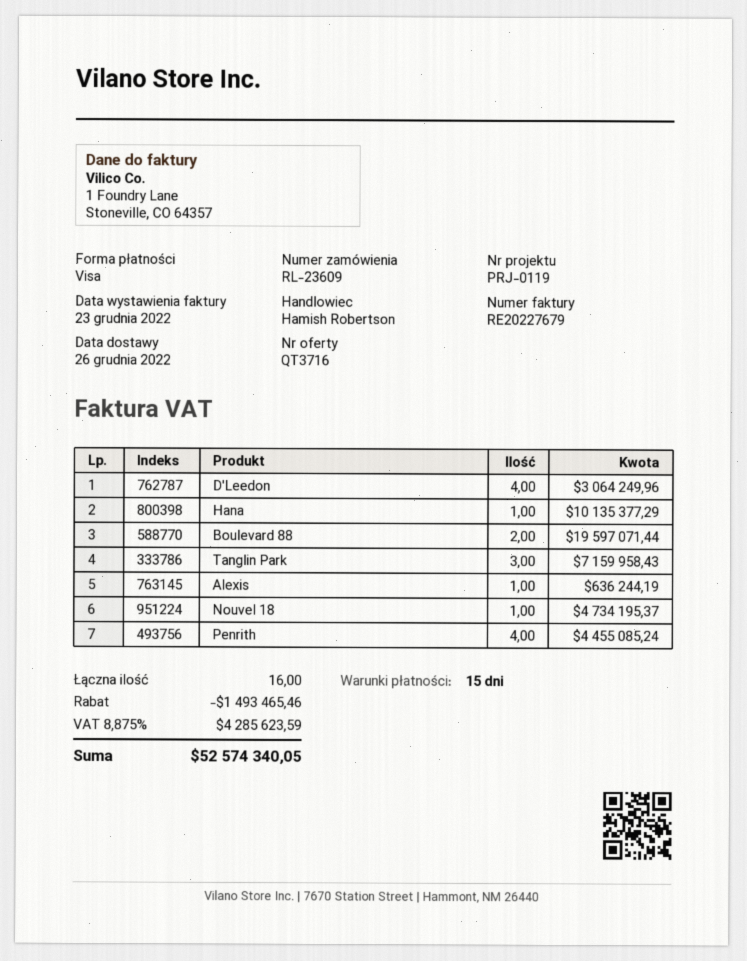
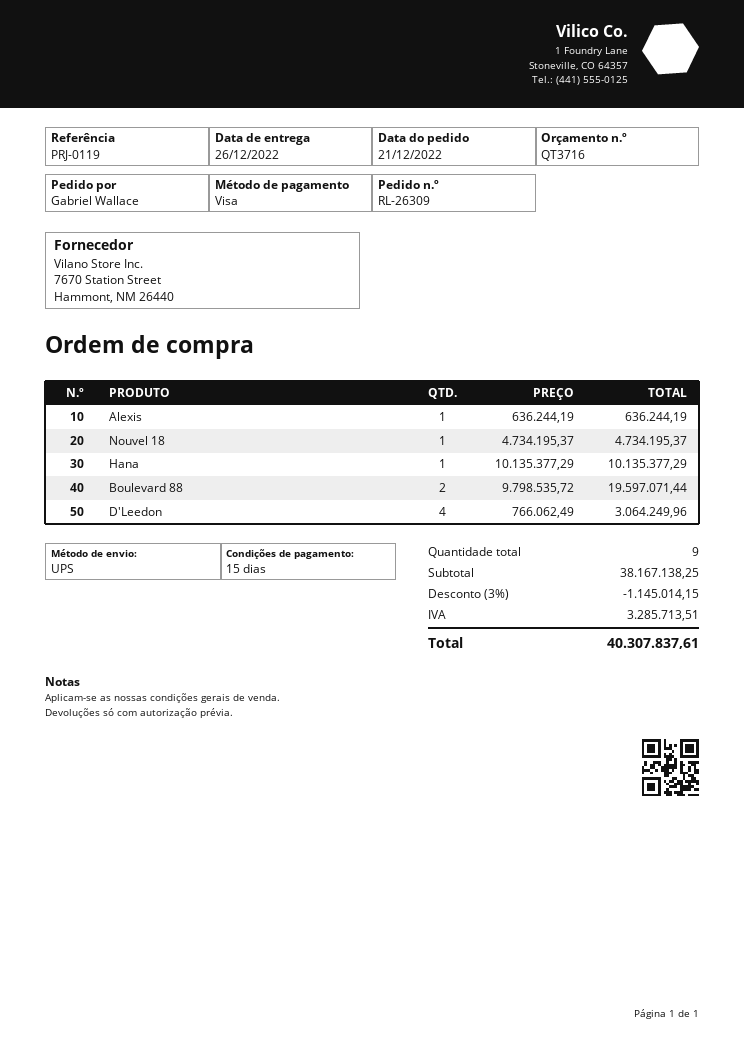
order number: RL-23609 -> RL-26309
Tanglin Park: 3 for 7159958.43 -> none
Penrith: 4 for 4455085.24 -> none
total quantity: 16 -> 9
discount: 1493465.46 -> 1145014.15
tax: 4285623.59 -> 3285713.51
total: 52574340.05 -> 40307837.61

